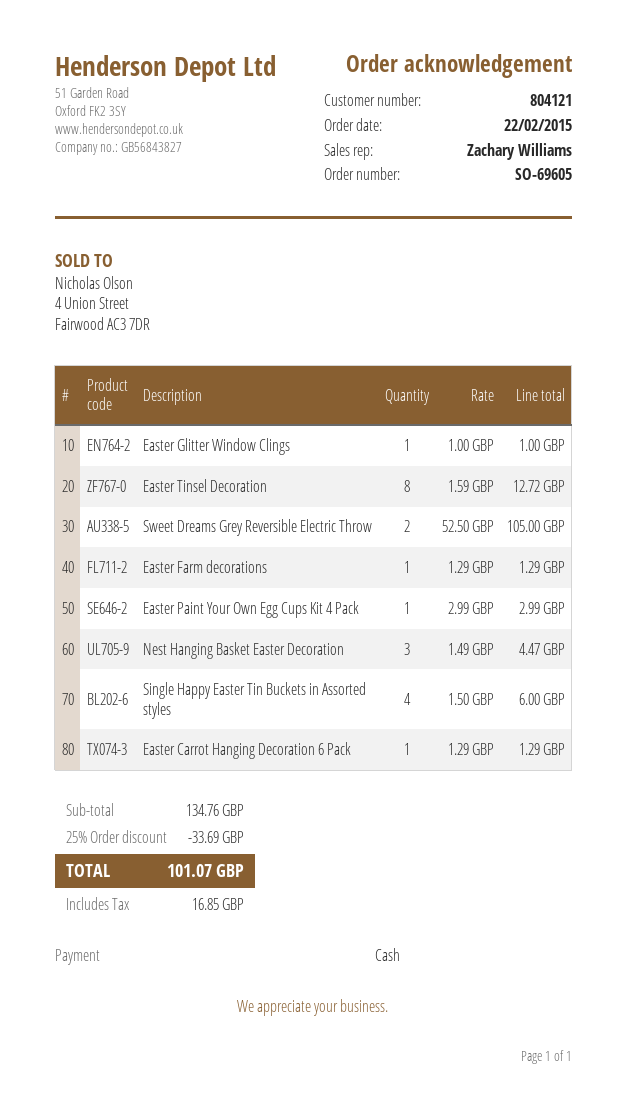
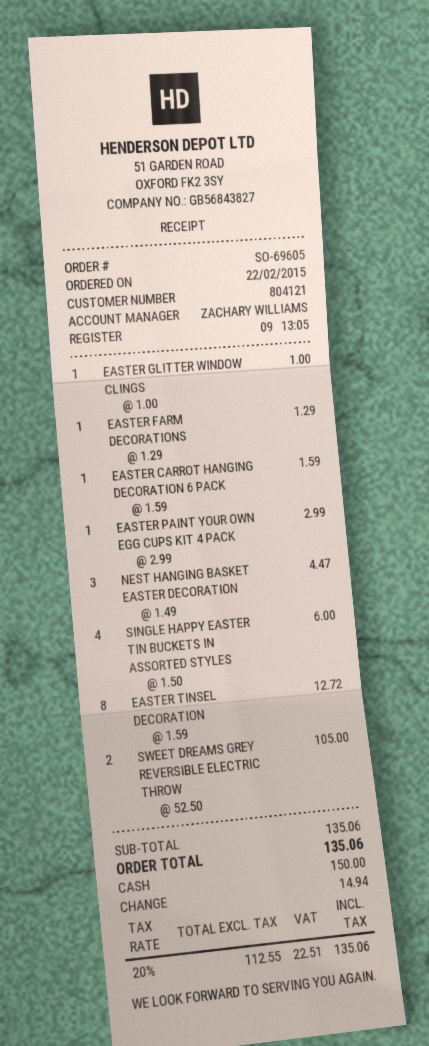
Easter Carrot Hanging Decoration 6 Pack: 1 x 1.29 = 1.29 -> 1 x 1.59 = 1.59
subtotal: 134.76 -> 135.06
discount: 25% = 33.69 -> none
tax: 16.85 -> 22.51
total: 101.07 -> 135.06

